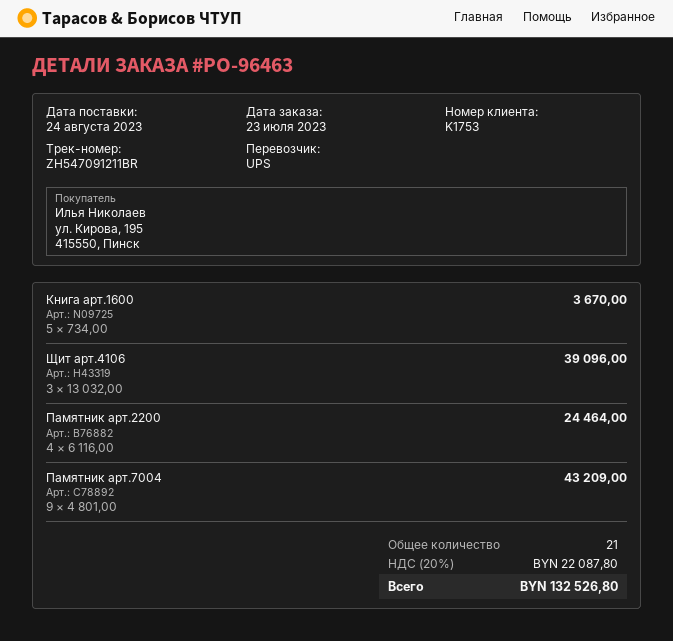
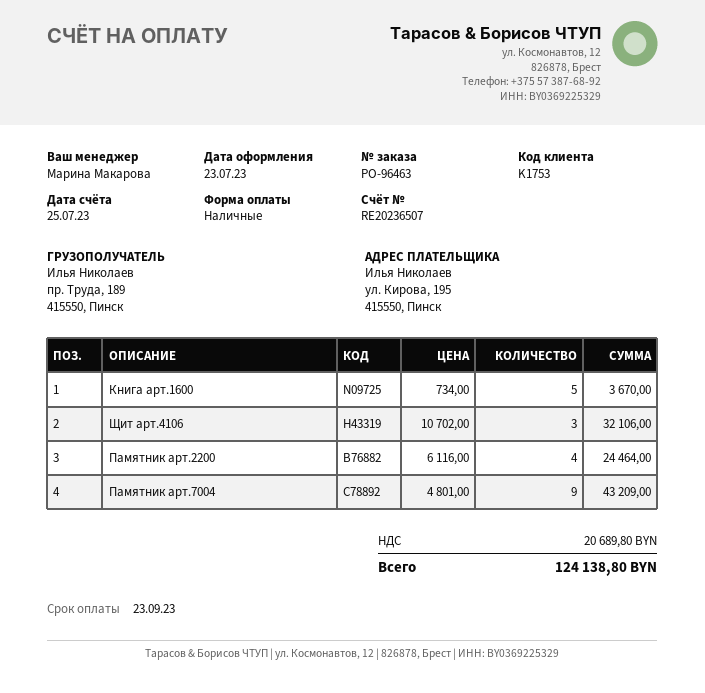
Щит арт.4106: 3 x 13032.00 = 39096.00 -> 3 x 10702.00 = 32106.00
tax: 22087.80 -> 20689.80
total: 132526.80 -> 124138.80

